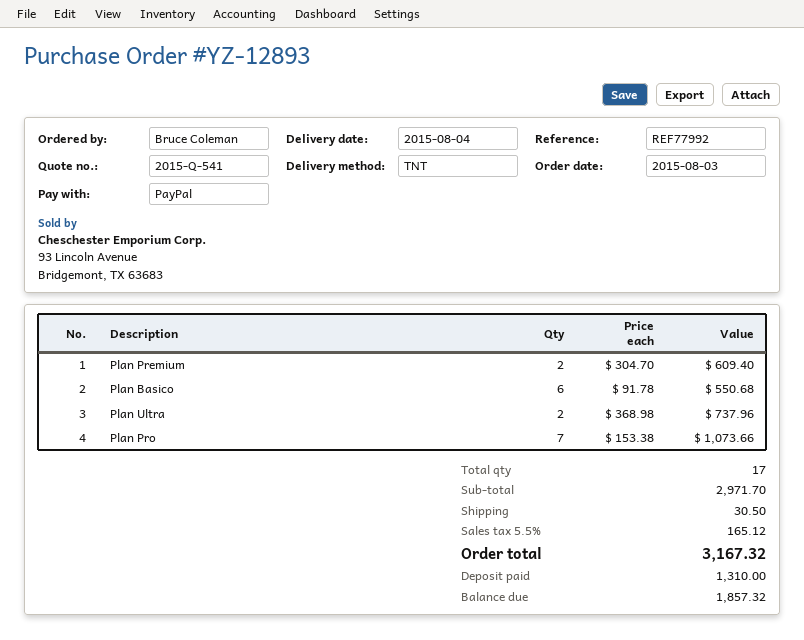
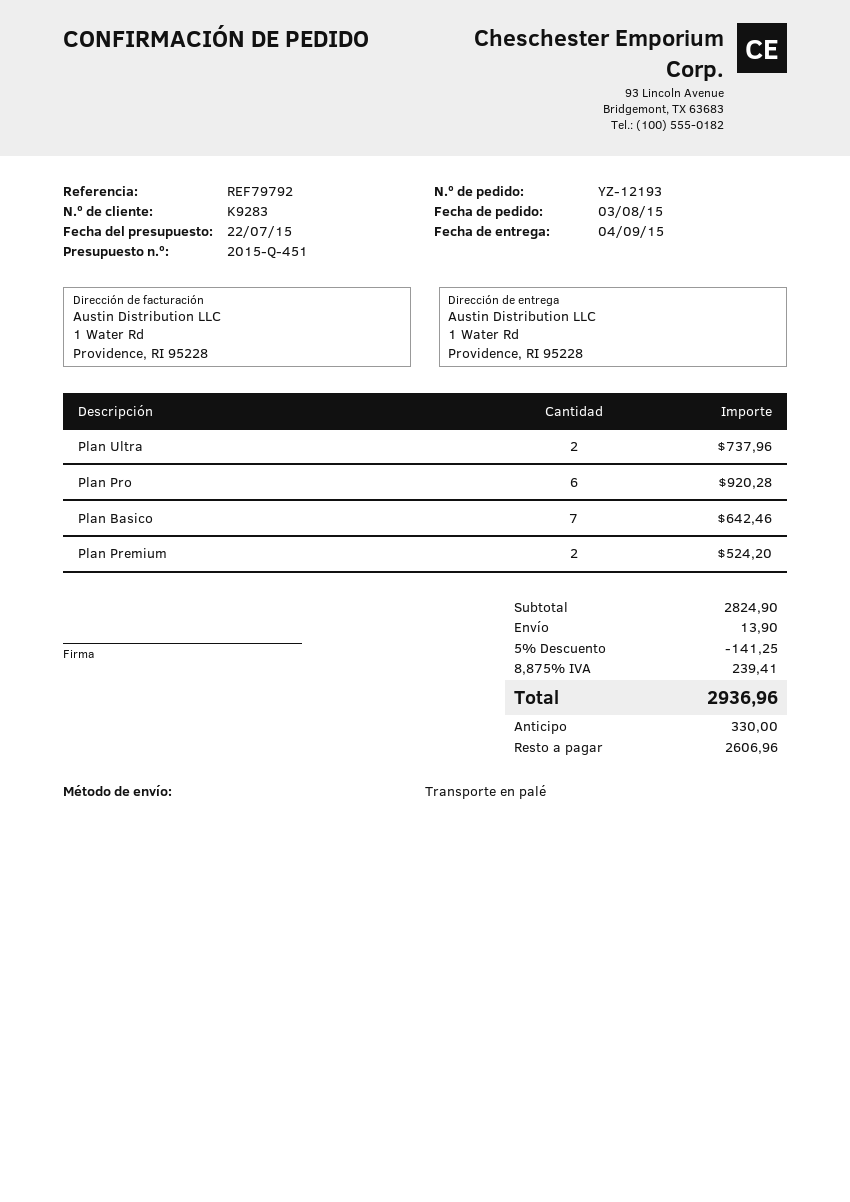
quote number: 2015-Q-541 -> 2015-Q-451
order number: YZ-12893 -> YZ-12193
delivery date: 2015-08-04 -> 2015-09-04
reference: REF77992 -> REF79792
shipping method: TNT -> pallet freight
Plan Premium: 2 for 609.40 -> 2 for 524.20
Plan Basico: 6 for 550.68 -> 7 for 642.46
Plan Pro: 7 for 1073.66 -> 6 for 920.28
subtotal: 2971.70 -> 2824.90
discount: none -> 5% = 141.25
shipping: 30.50 -> 13.90
tax: 5.5% = 165.12 -> 8.875% = 239.41
total: 3167.32 -> 2936.96
deposit: 1310.00 -> 330.00
balance: 1857.32 -> 2606.96

